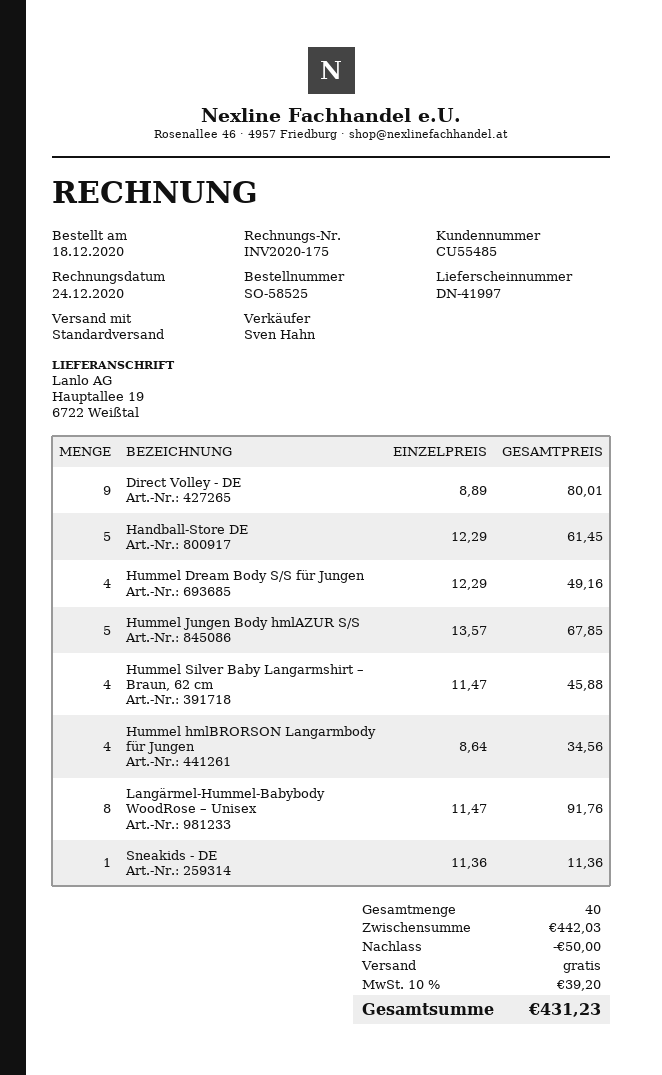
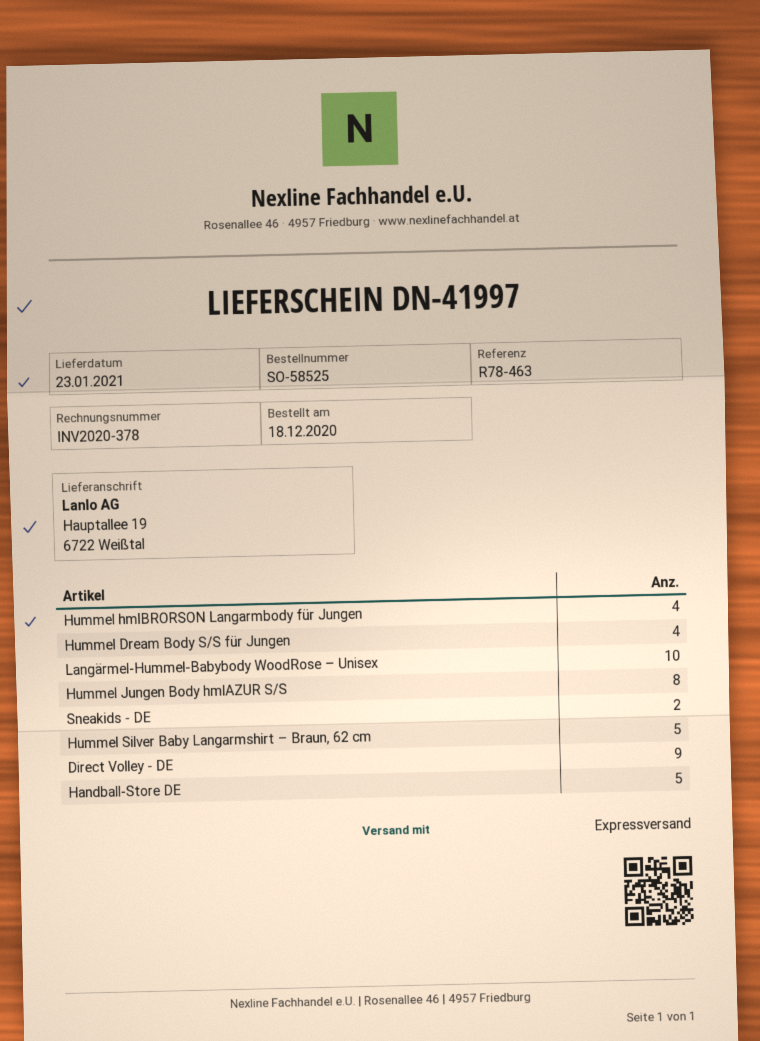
invoice number: INV2020-175 -> INV2020-378
shipping method: standard -> express
Hummel Jungen Body hmlAZUR S/S: 5 -> 8
Hummel Silver Baby Langarmshirt – Braun, 62 cm: 4 -> 5
Langärmel-Hummel-Babybody WoodRose – Unisex: 8 -> 10
Sneakids - DE: 1 -> 2

